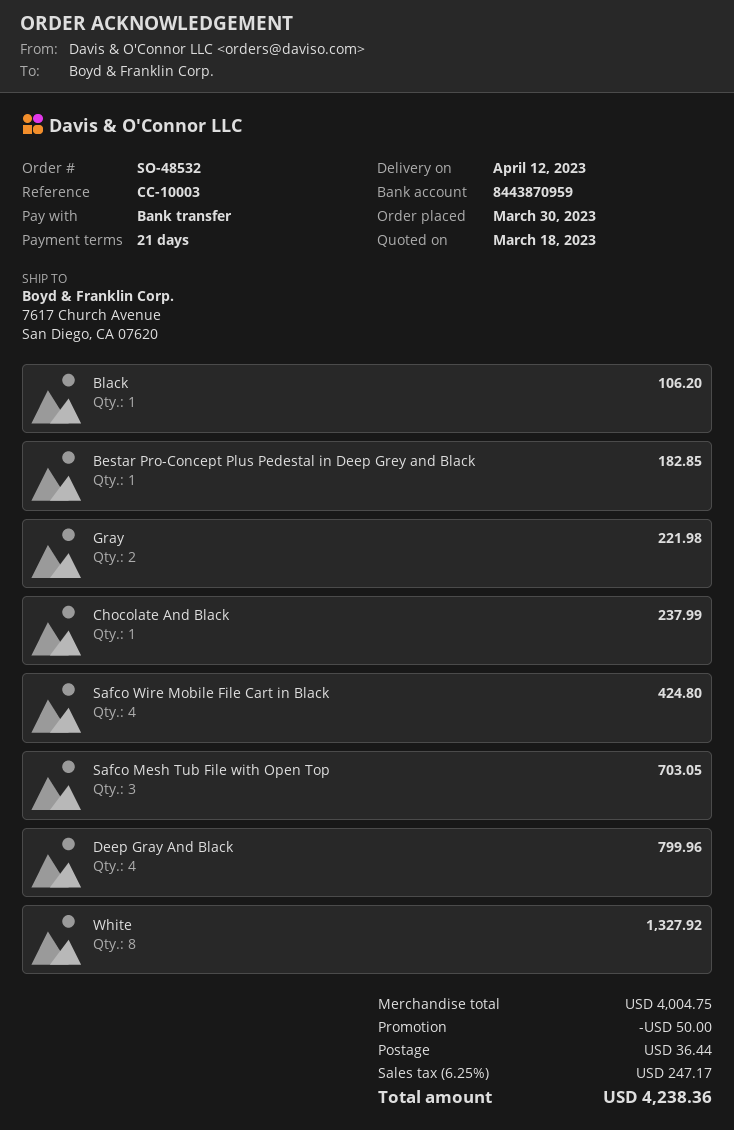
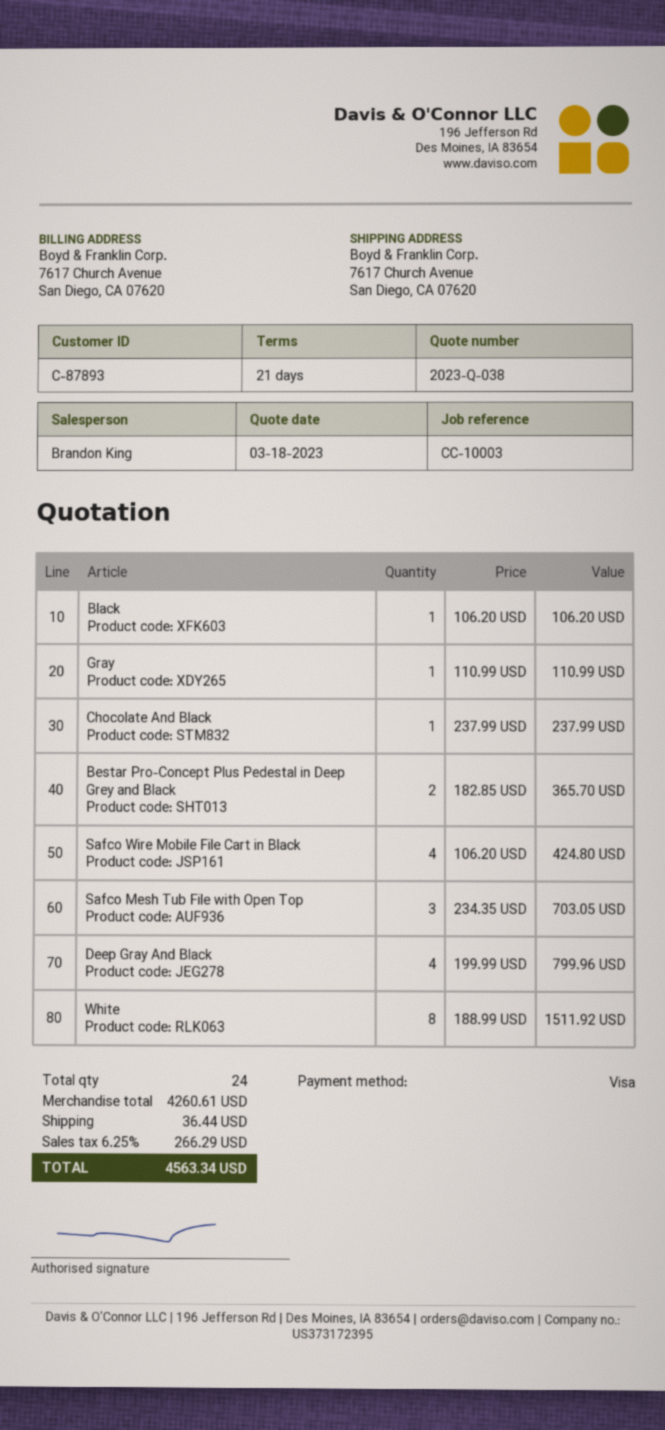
payment method: bank transfer -> Visa
Bestar Pro-Concept Plus Pedestal in Deep Grey and Black: 1 for 182.85 -> 2 for 365.70
Gray: 2 for 221.98 -> 1 for 110.99
White: 8 for 1327.92 -> 8 for 1511.92
subtotal: 4004.75 -> 4260.61
discount: 50.00 -> none
tax: 6.25% = 247.17 -> 6.25% = 266.29
total: 4238.36 -> 4563.34

